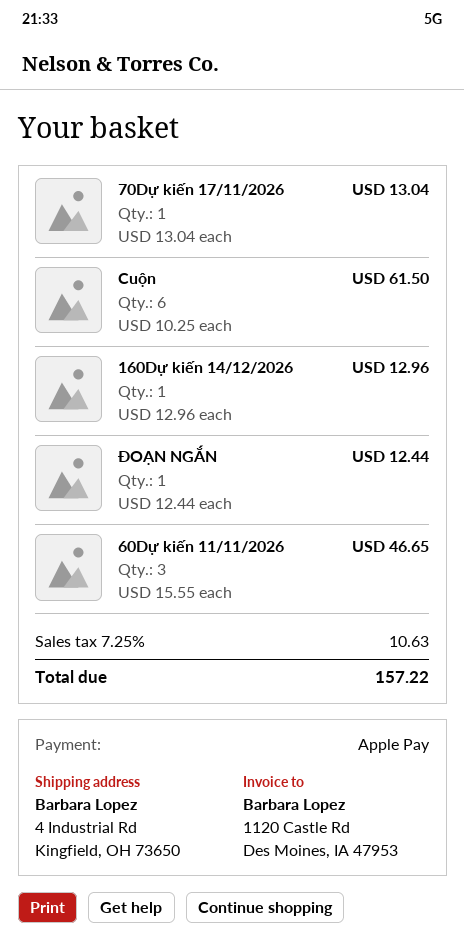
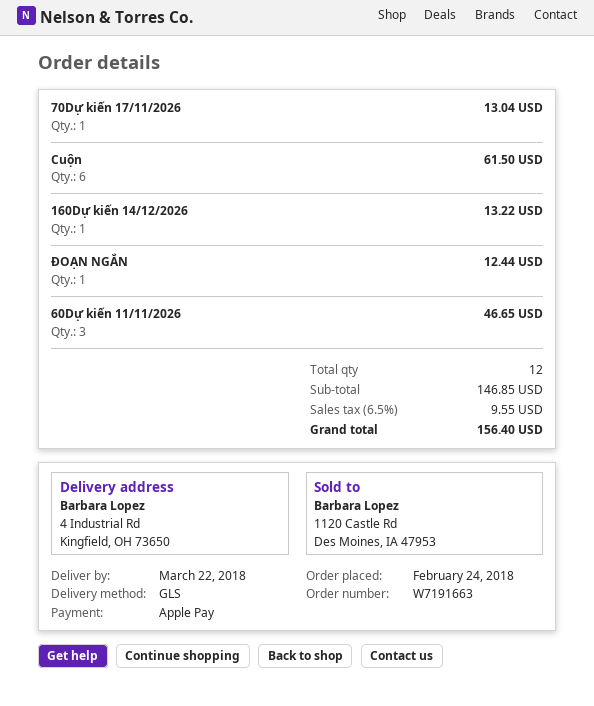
160Dự kiến 14/12/2026: 1 for 12.96 -> 1 for 13.22
tax: 7.25% = 10.63 -> 6.5% = 9.55
total: 157.22 -> 156.40

